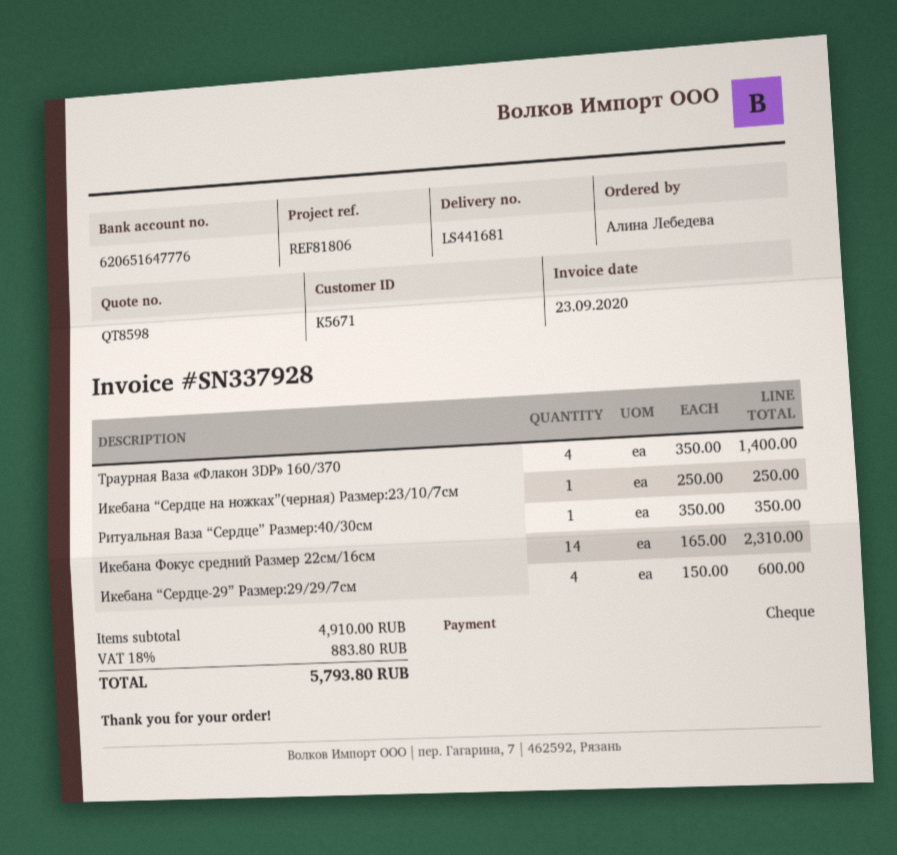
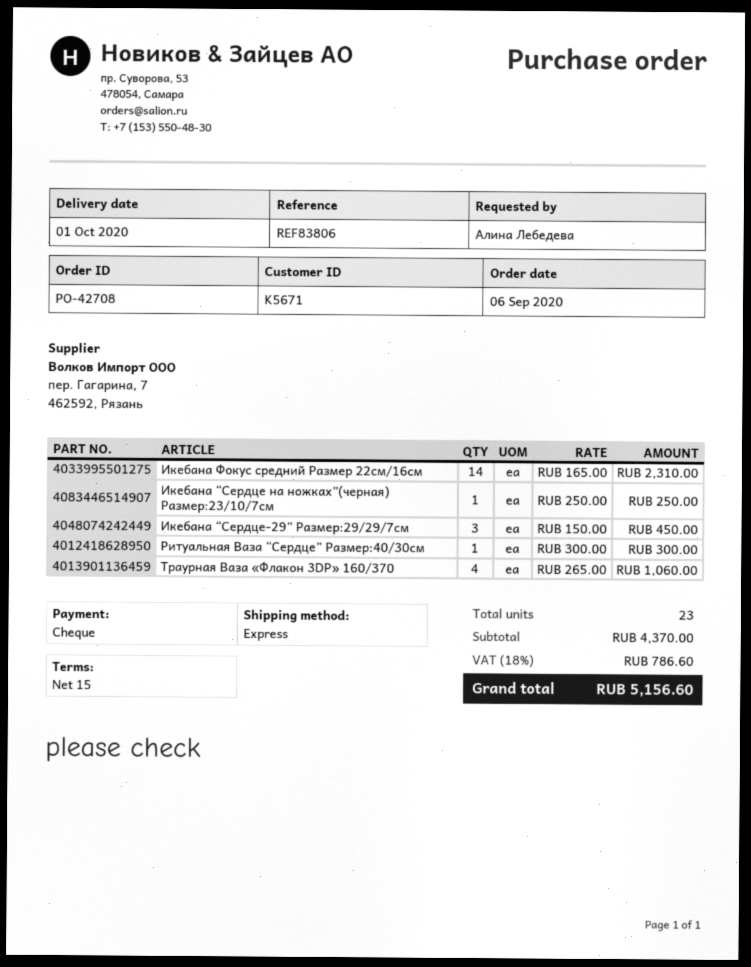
reference: REF81806 -> REF83806
Траурная Ваза «Флакон 3DP» 160/370: 4 x 350.00 = 1400.00 -> 4 x 265.00 = 1060.00
Ритуальная Ваза “Сердце” Размер:40/30см: 1 x 350.00 = 350.00 -> 1 x 300.00 = 300.00
Икебана “Сердце-29” Размер:29/29/7см: 4 x 150.00 = 600.00 -> 3 x 150.00 = 450.00
subtotal: 4910.00 -> 4370.00
tax: 18% = 883.80 -> 18% = 786.60
total: 5793.80 -> 5156.60

